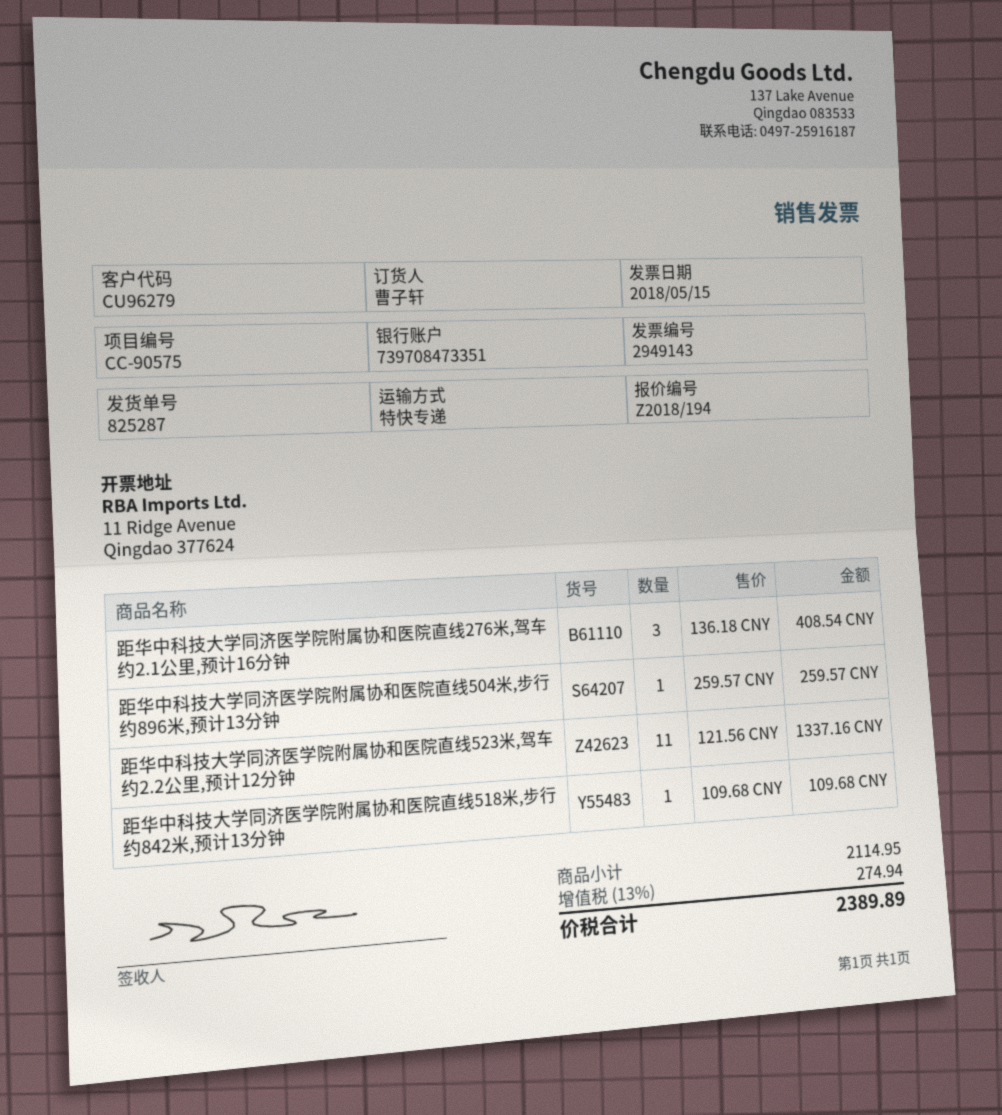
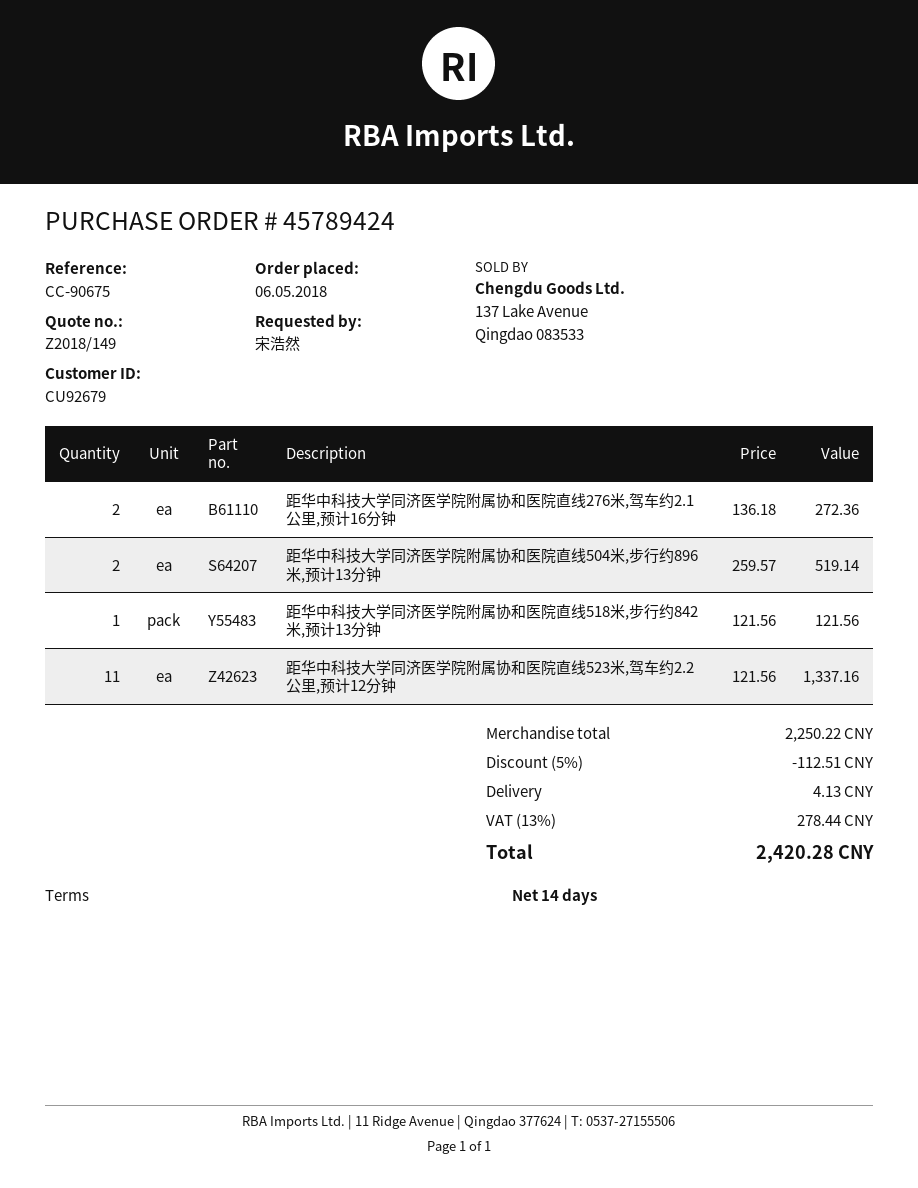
quote number: Z2018/194 -> Z2018/149
customer number: CU96279 -> CU92679
reference: CC-90575 -> CC-90675
ordered by: 曹子轩 -> 宋浩然
距华中科技大学同济医学院附属协和医院直线276米,驾车约2.1公里,预计16分钟: 3 x 136.18 = 408.54 -> 2 x 136.18 = 272.36
距华中科技大学同济医学院附属协和医院直线504米,步行约896米,预计13分钟: 1 x 259.57 = 259.57 -> 2 x 259.57 = 519.14
距华中科技大学同济医学院附属协和医院直线518米,步行约842米,预计13分钟: 1 x 109.68 = 109.68 -> 1 x 121.56 = 121.56
subtotal: 2114.95 -> 2250.22
discount: none -> 5% = 112.51
shipping: none -> 4.13
tax: 13% = 274.94 -> 13% = 278.44
total: 2389.89 -> 2420.28

